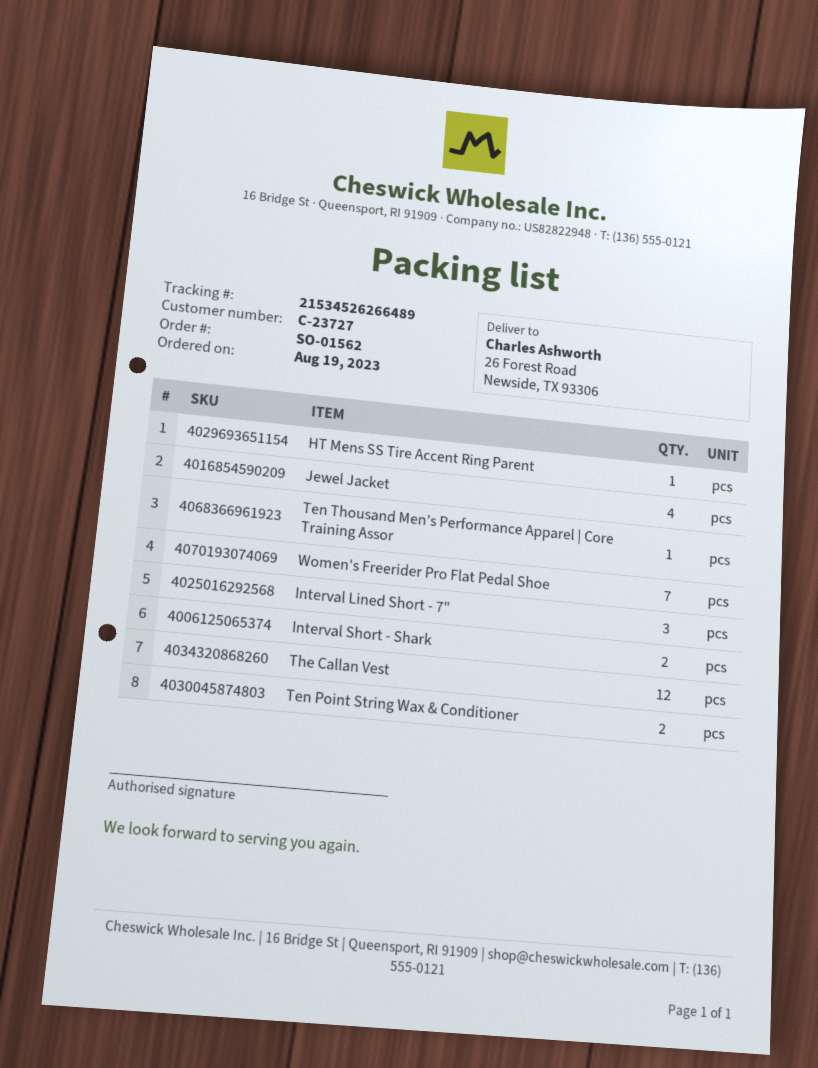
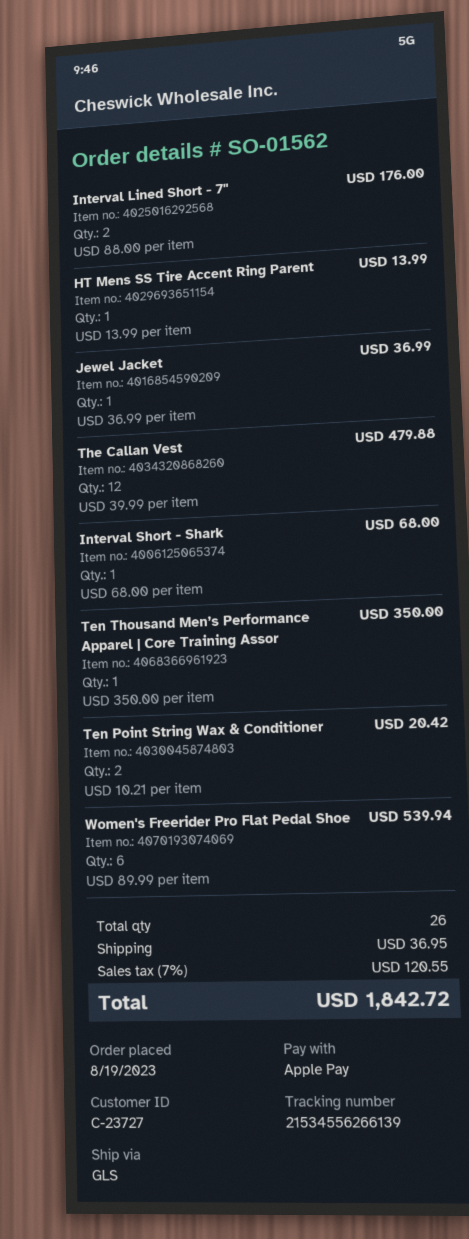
tracking number: 21534526266489 -> 21534556266139
Jewel Jacket: 4 -> 1
Women's Freerider Pro Flat Pedal Shoe: 7 -> 6
Interval Lined Short - 7": 3 -> 2
Interval Short - Shark: 2 -> 1

